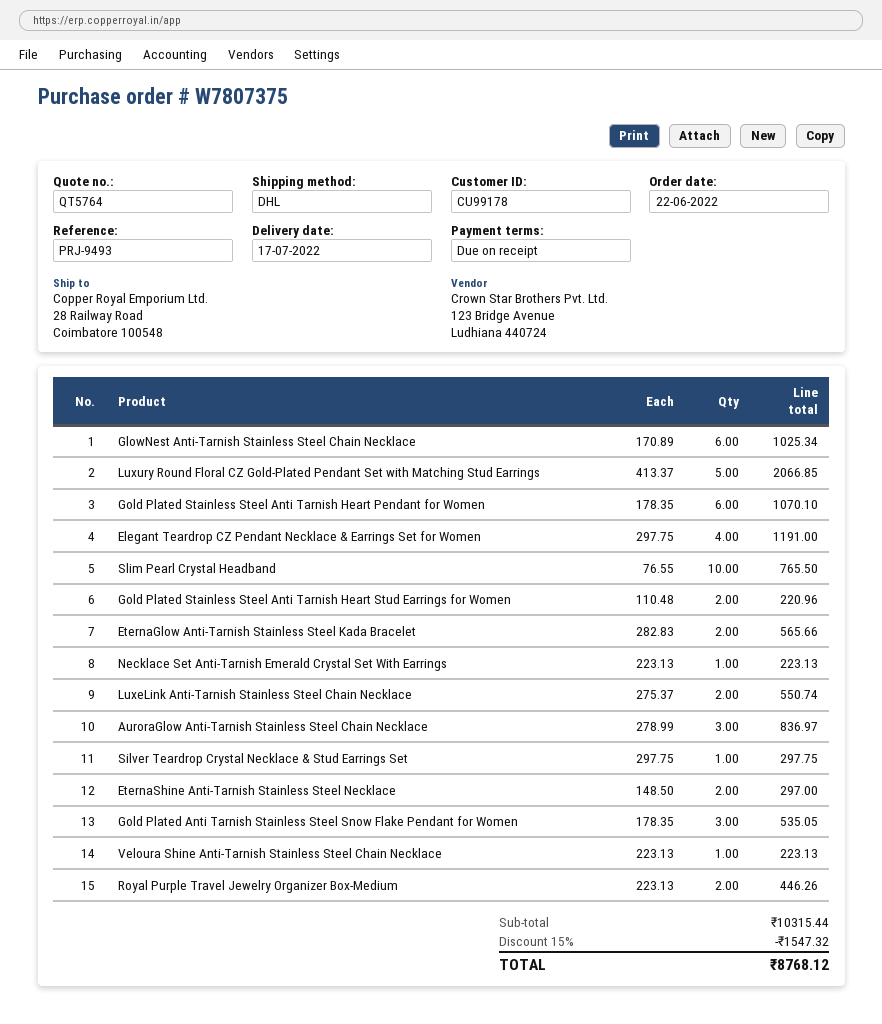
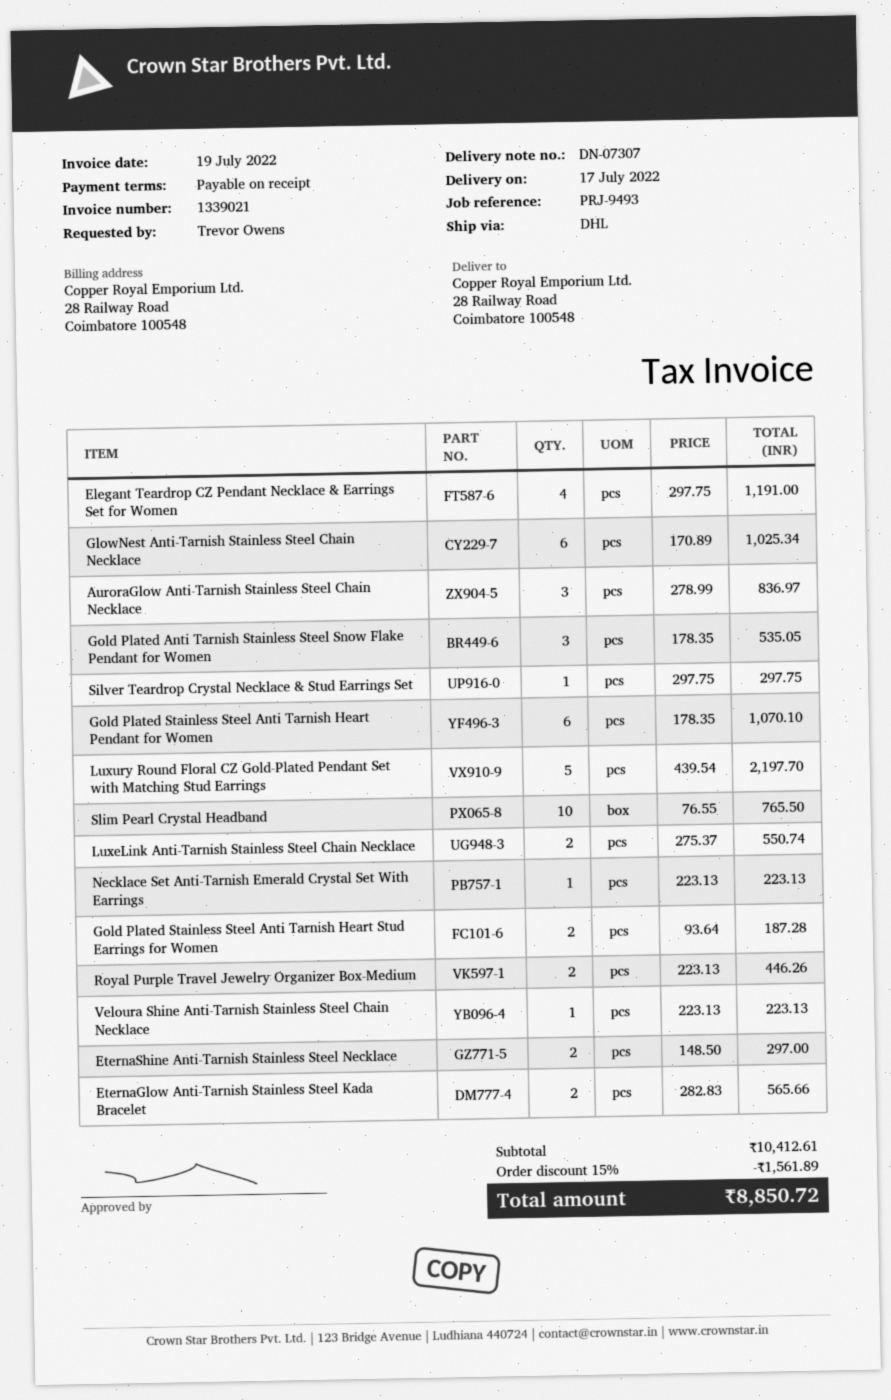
Luxury Round Floral CZ Gold-Plated Pendant Set with Matching Stud Earrings: 5 x 413.37 = 2066.85 -> 5 x 439.54 = 2197.70
Gold Plated Stainless Steel Anti Tarnish Heart Stud Earrings for Women: 2 x 110.48 = 220.96 -> 2 x 93.64 = 187.28
subtotal: 10315.44 -> 10412.61
discount: 15% = 1547.32 -> 15% = 1561.89
total: 8768.12 -> 8850.72

